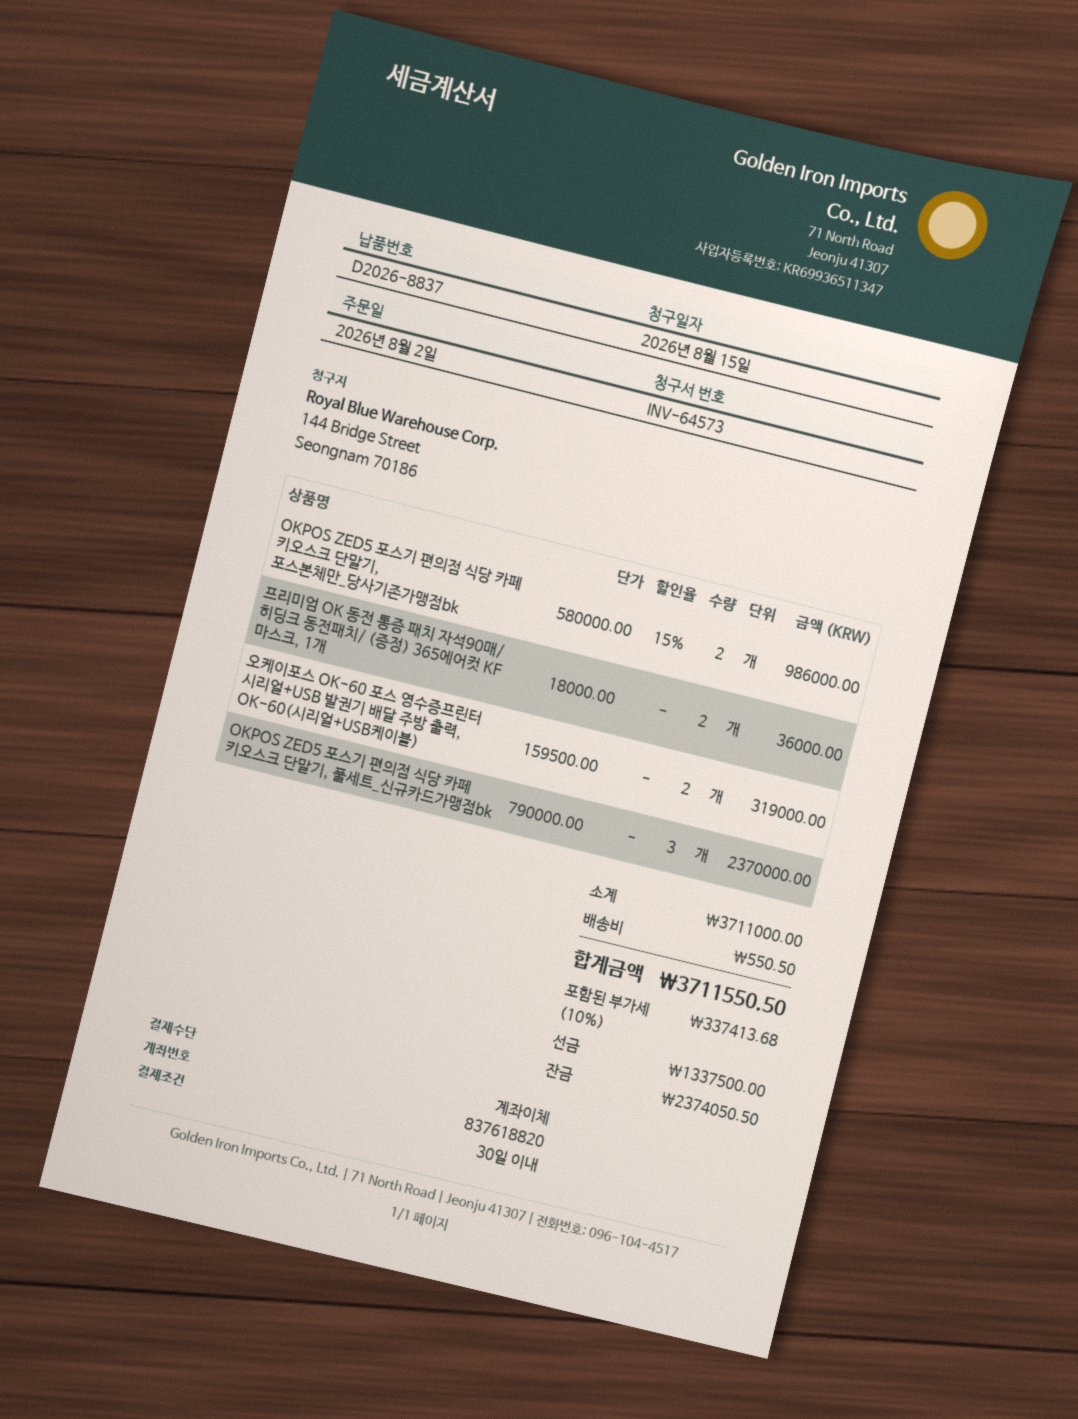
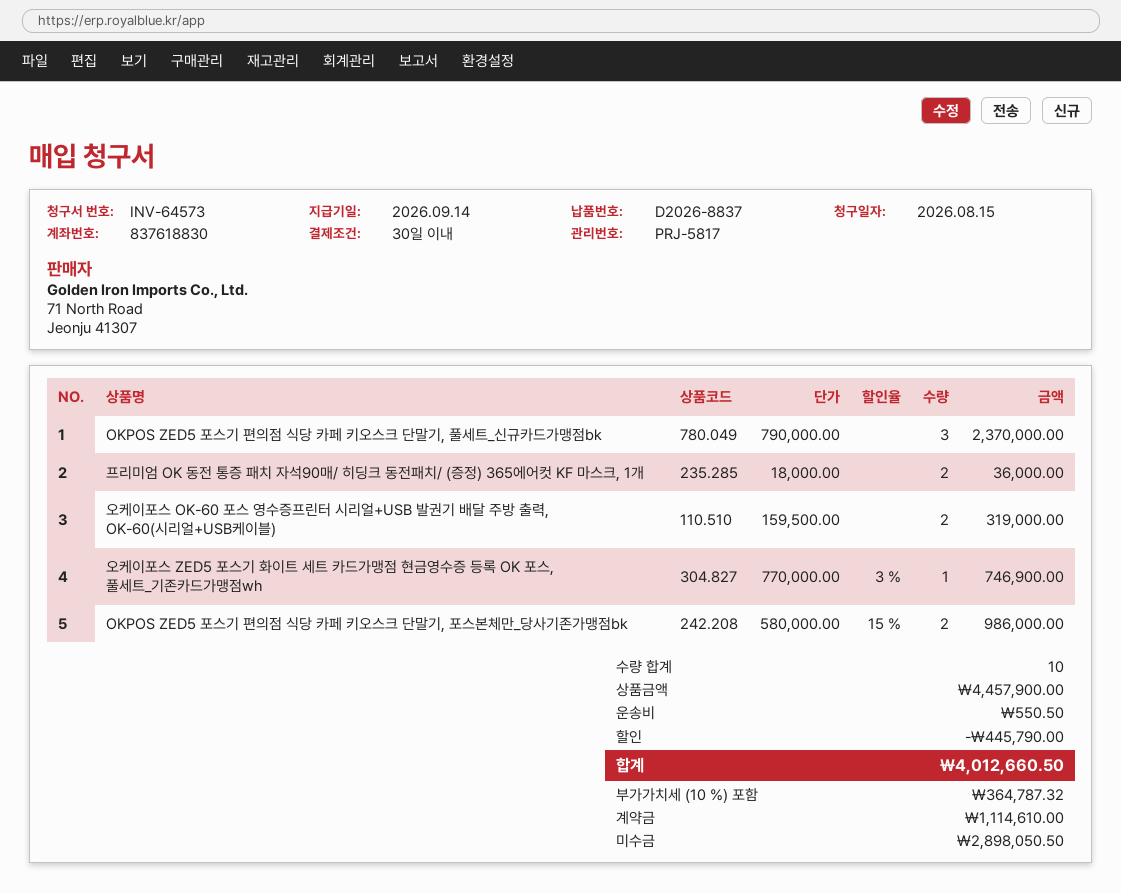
bank account: 837618820 -> 837618830
오케이포스 ZED5 포스기 화이트 세트 카드가맹점 현금영수증 등록 OK 포스, 풀세트_기존카드가맹점wh: none -> 1 x 770000.00 - 3% = 746900.00
subtotal: 3711000.00 -> 4457900.00
discount: none -> 445790.00
tax: 10% = 337413.68 -> 10% = 364787.32
total: 3711550.50 -> 4012660.50
deposit: 1337500.00 -> 1114610.00
balance: 2374050.50 -> 2898050.50

